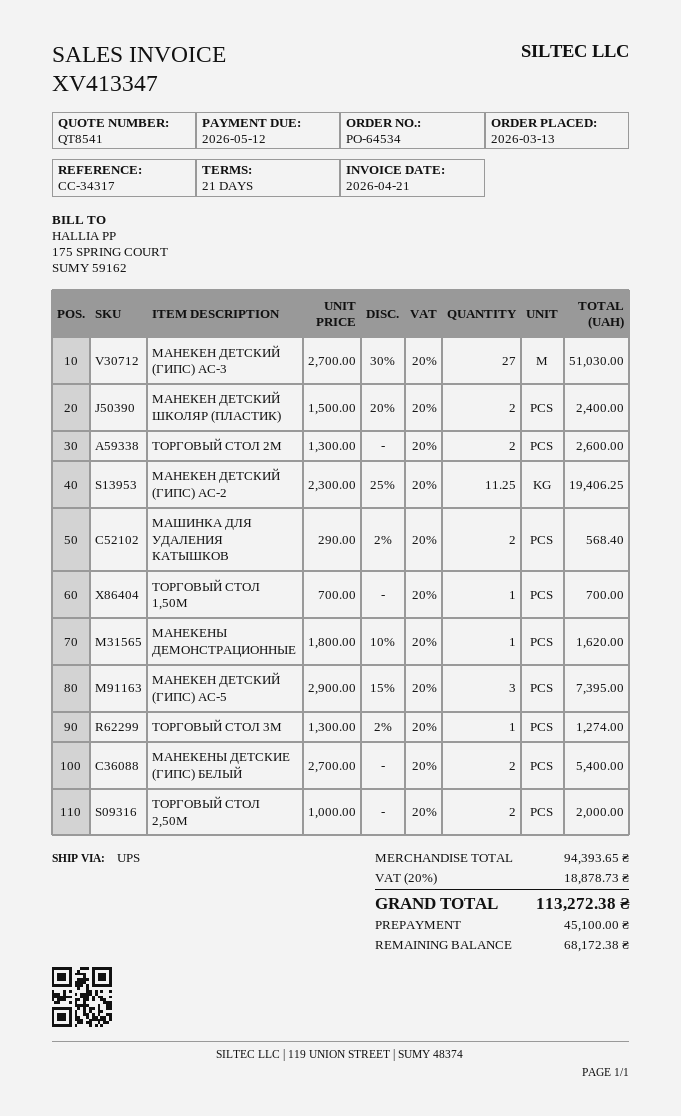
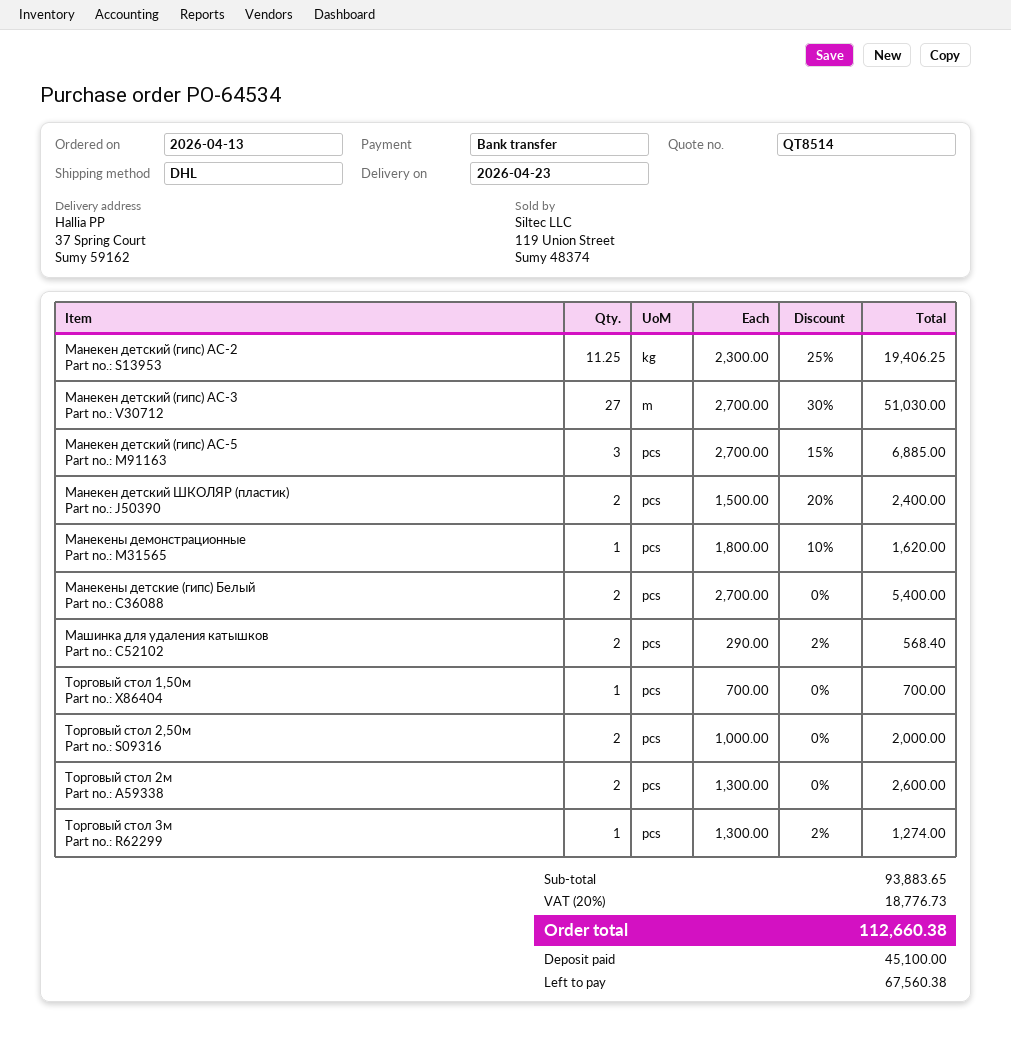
quote number: QT8541 -> QT8514
order date: 2026-03-13 -> 2026-04-13
shipping method: UPS -> DHL
МАНЕКЕН ДЕТСКИЙ (ГИПС) АС-5: 3 x 2900.00 - 15% = 7395.00 -> 3 x 2700.00 - 15% = 6885.00
subtotal: 94393.65 -> 93883.65
tax: 20% = 18878.73 -> 20% = 18776.73
total: 113272.38 -> 112660.38
balance: 68172.38 -> 67560.38

